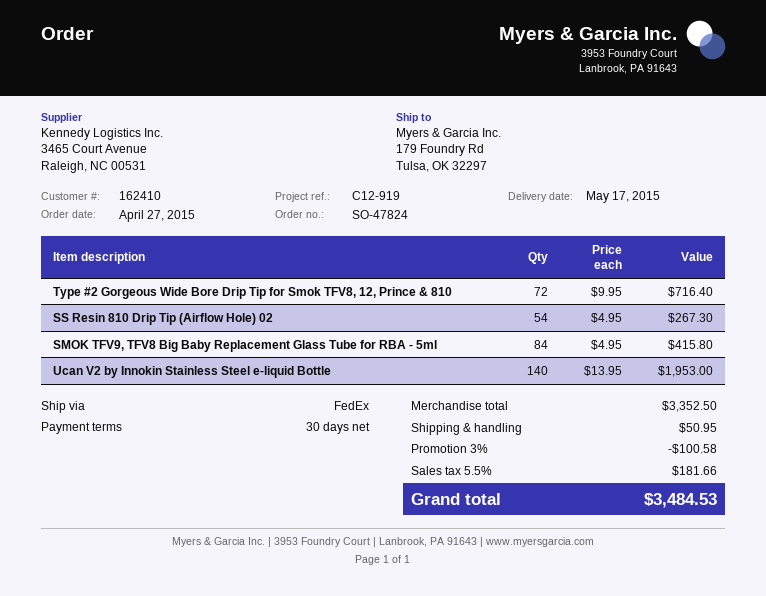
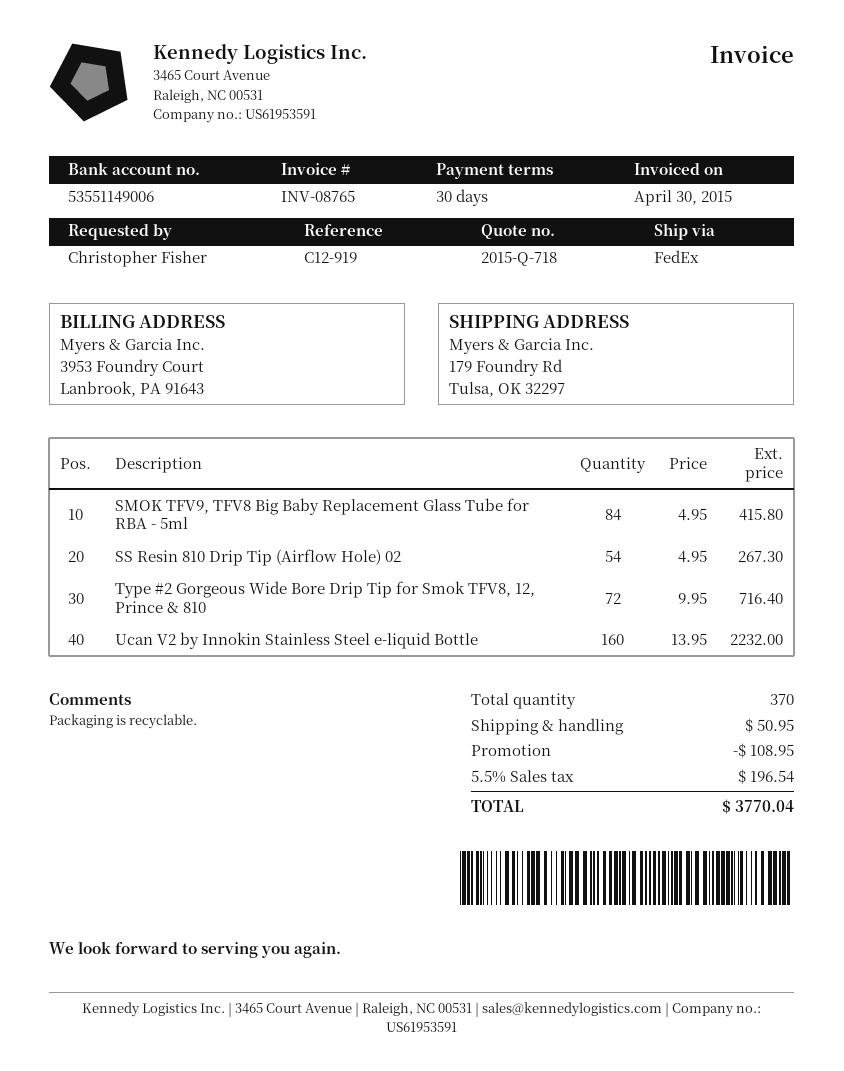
Ucan V2 by Innokin Stainless Steel e-liquid Bottle: 140 x 13.95 = 1953.00 -> 160 x 13.95 = 2232.00
discount: 100.58 -> 108.95
tax: 5.5% = 181.66 -> 5.5% = 196.54
total: 3484.53 -> 3770.04

